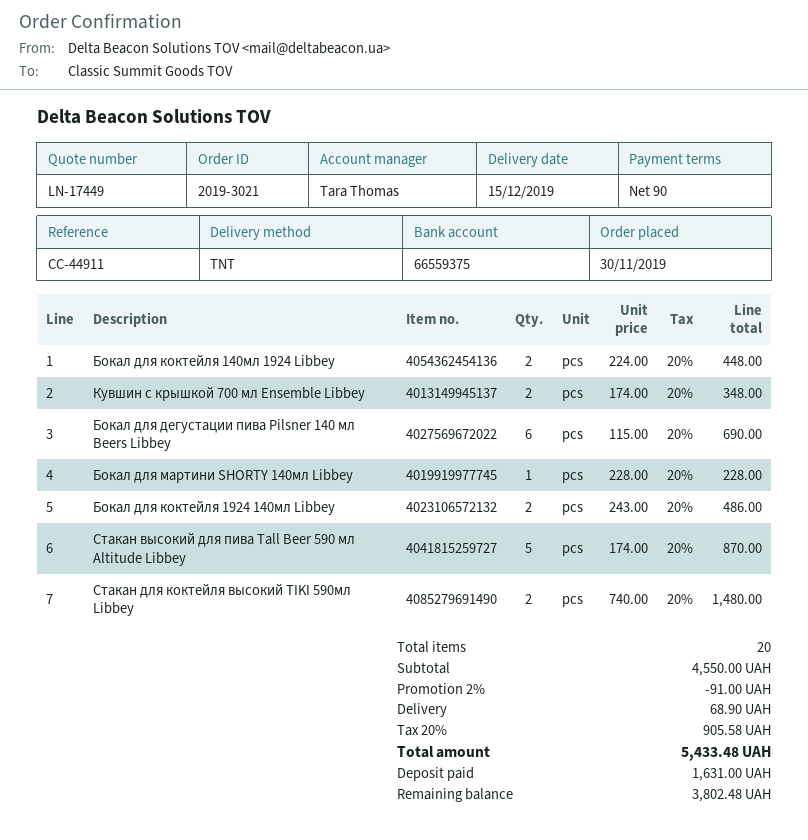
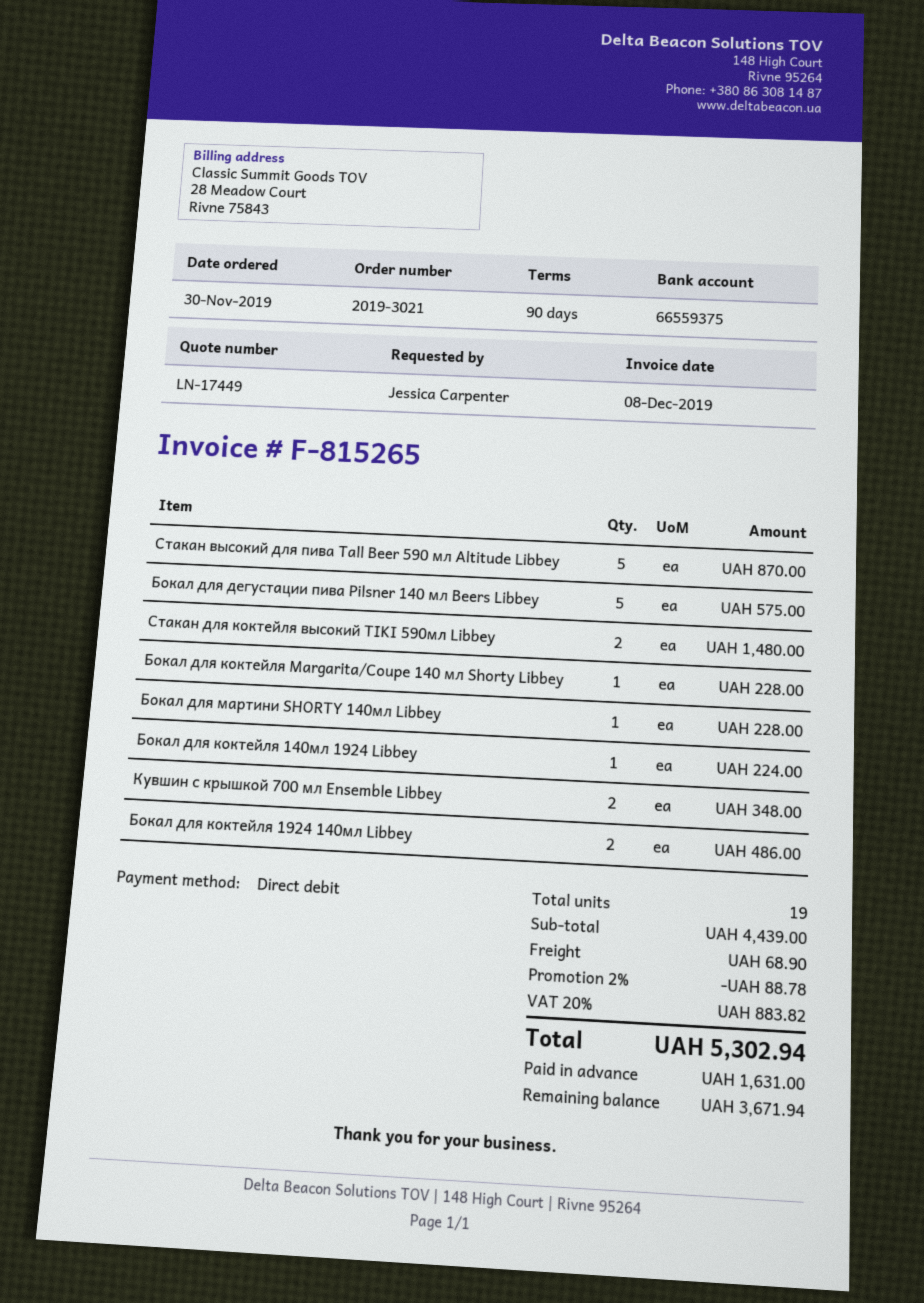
Бокал для коктейля 140мл 1924 Libbey: 2 for 448.00 -> 1 for 224.00
Бокал для дегустации пива Pilsner 140 мл Beers Libbey: 6 for 690.00 -> 5 for 575.00
Бокал для коктейля Margarita/Coupe 140 мл Shorty Libbey: none -> 1 for 228.00
total quantity: 20 -> 19
subtotal: 4550.00 -> 4439.00
discount: 2% = 91.00 -> 2% = 88.78
tax: 20% = 905.58 -> 20% = 883.82
total: 5433.48 -> 5302.94
balance: 3802.48 -> 3671.94

